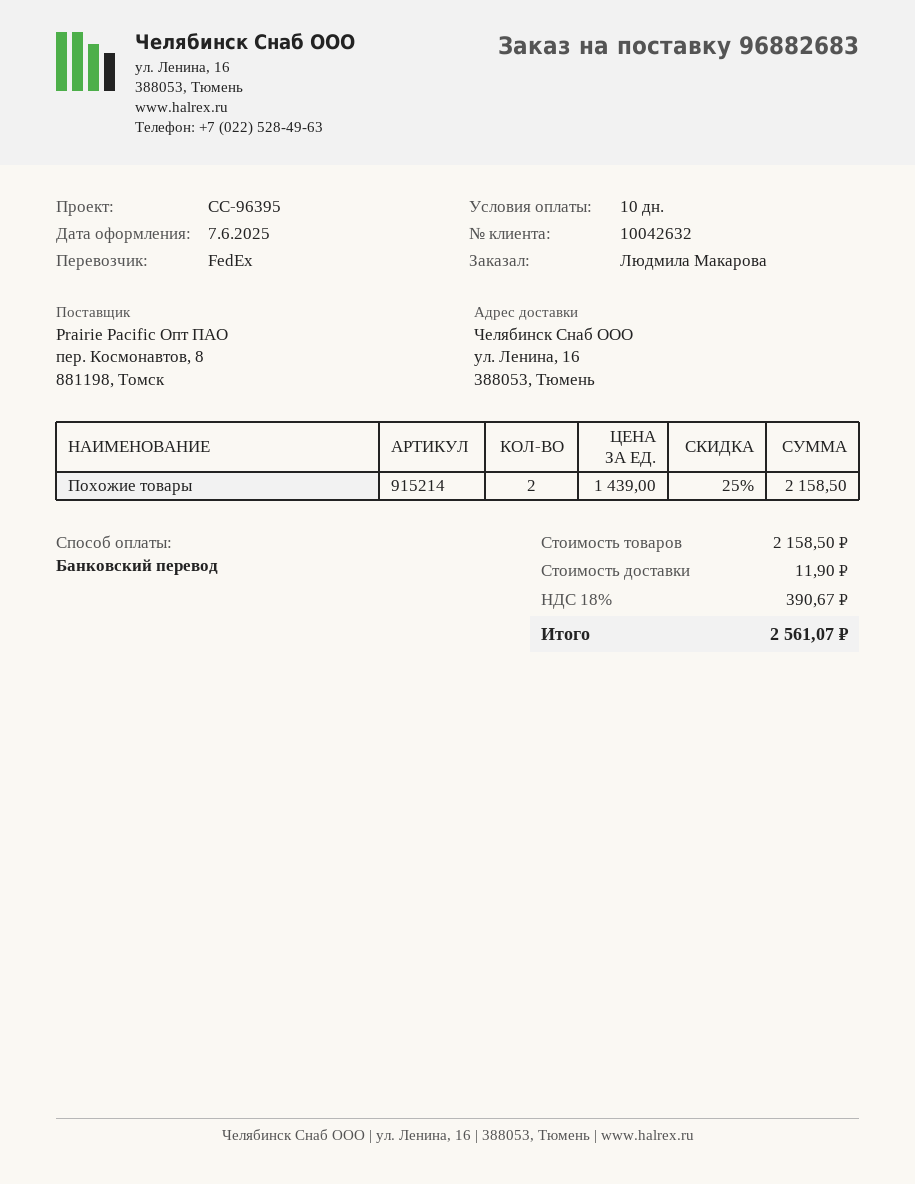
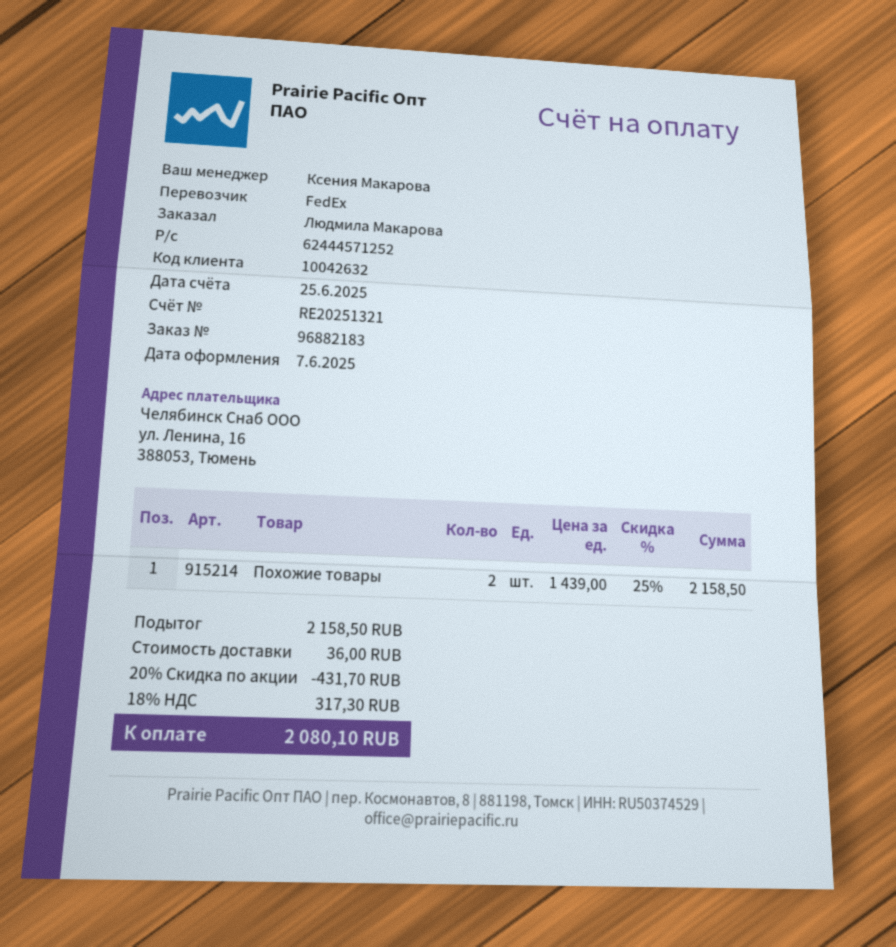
order number: 96882683 -> 96882183
discount: none -> 20% = 431.70
shipping: 11.90 -> 36.00
tax: 18% = 390.67 -> 18% = 317.30
total: 2561.07 -> 2080.10

